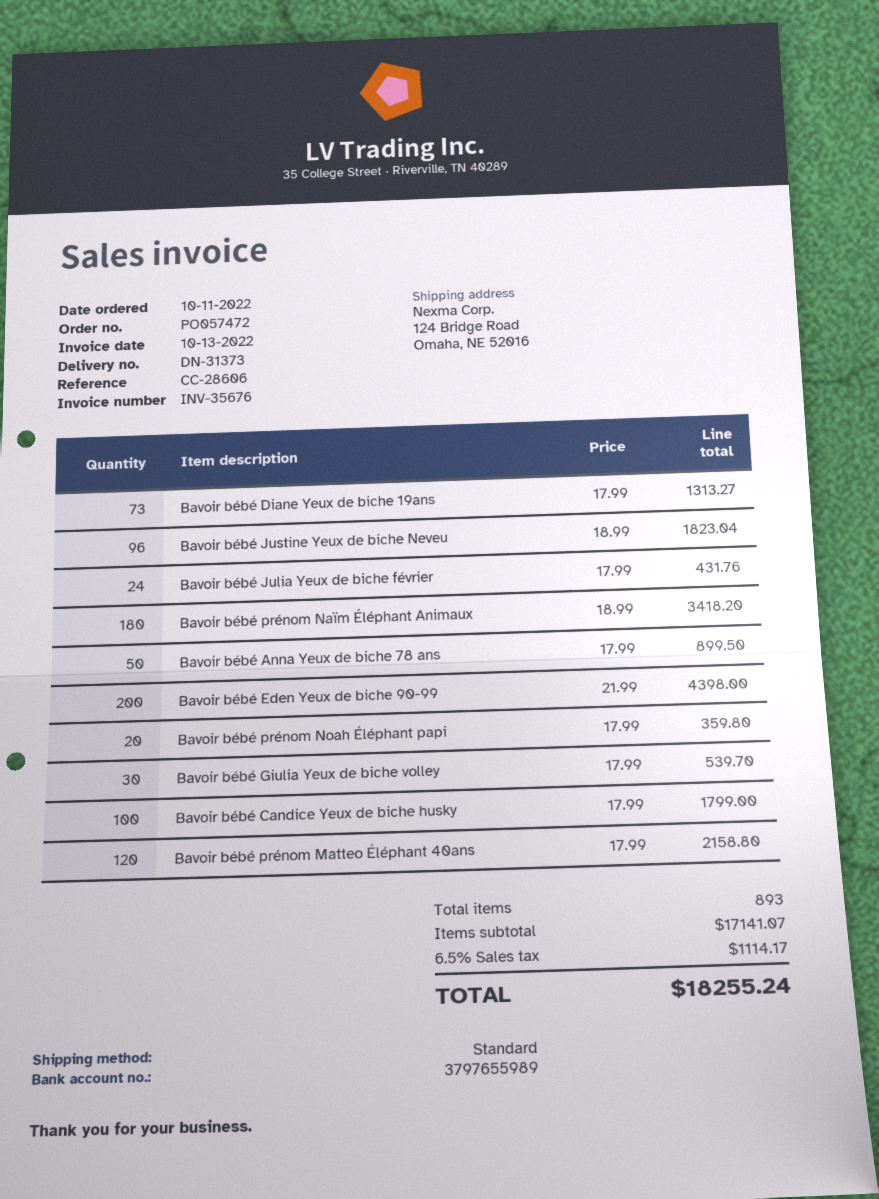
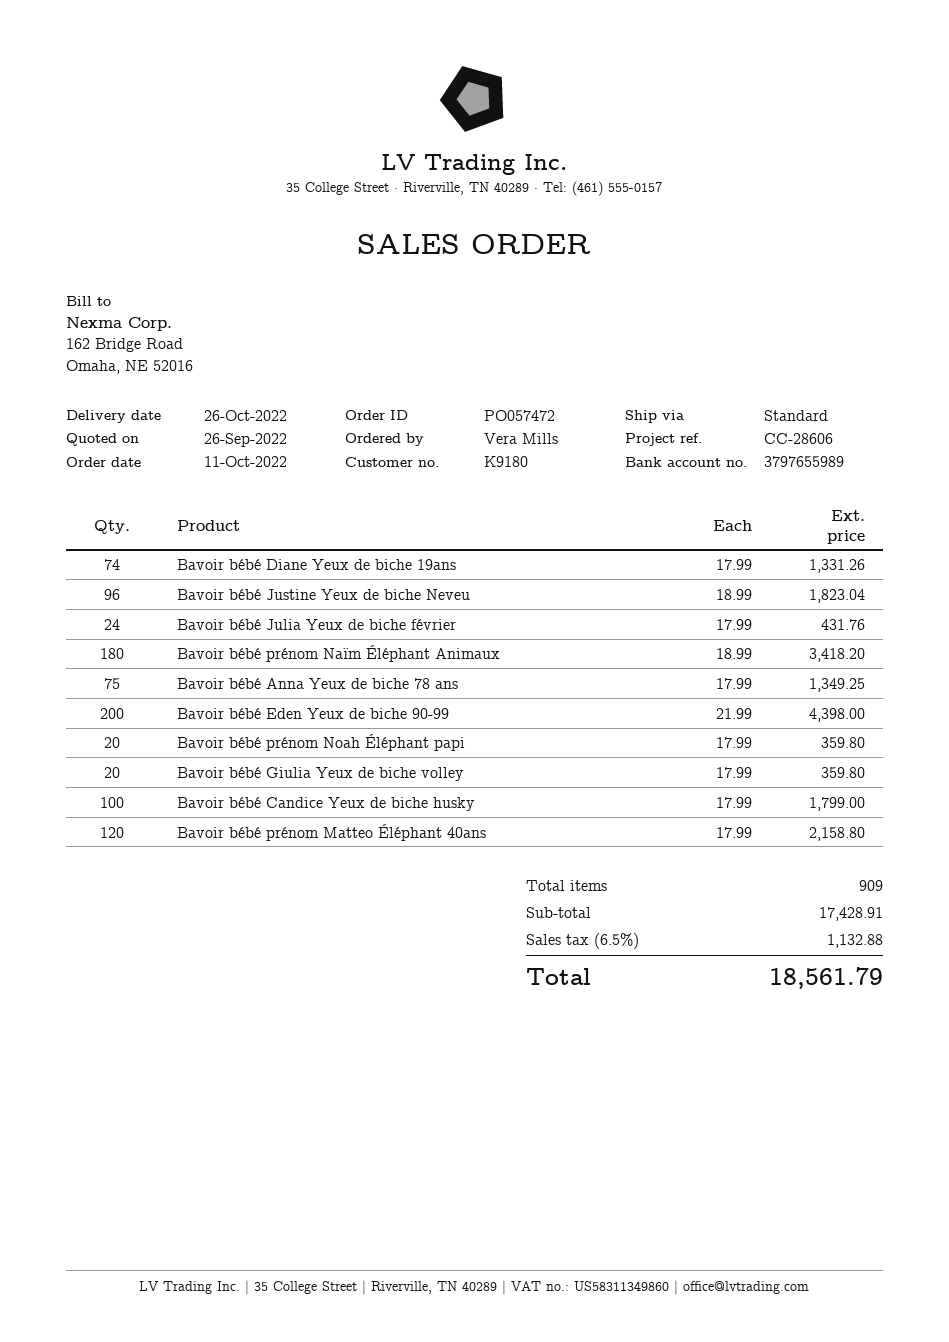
Bavoir bébé Diane Yeux de biche 19ans: 73 x 17.99 = 1313.27 -> 74 x 17.99 = 1331.26
Bavoir bébé Anna Yeux de biche 78 ans: 50 x 17.99 = 899.50 -> 75 x 17.99 = 1349.25
Bavoir bébé Giulia Yeux de biche volley: 30 x 17.99 = 539.70 -> 20 x 17.99 = 359.80
total quantity: 893 -> 909
subtotal: 17141.07 -> 17428.91
tax: 6.5% = 1114.17 -> 6.5% = 1132.88
total: 18255.24 -> 18561.79

